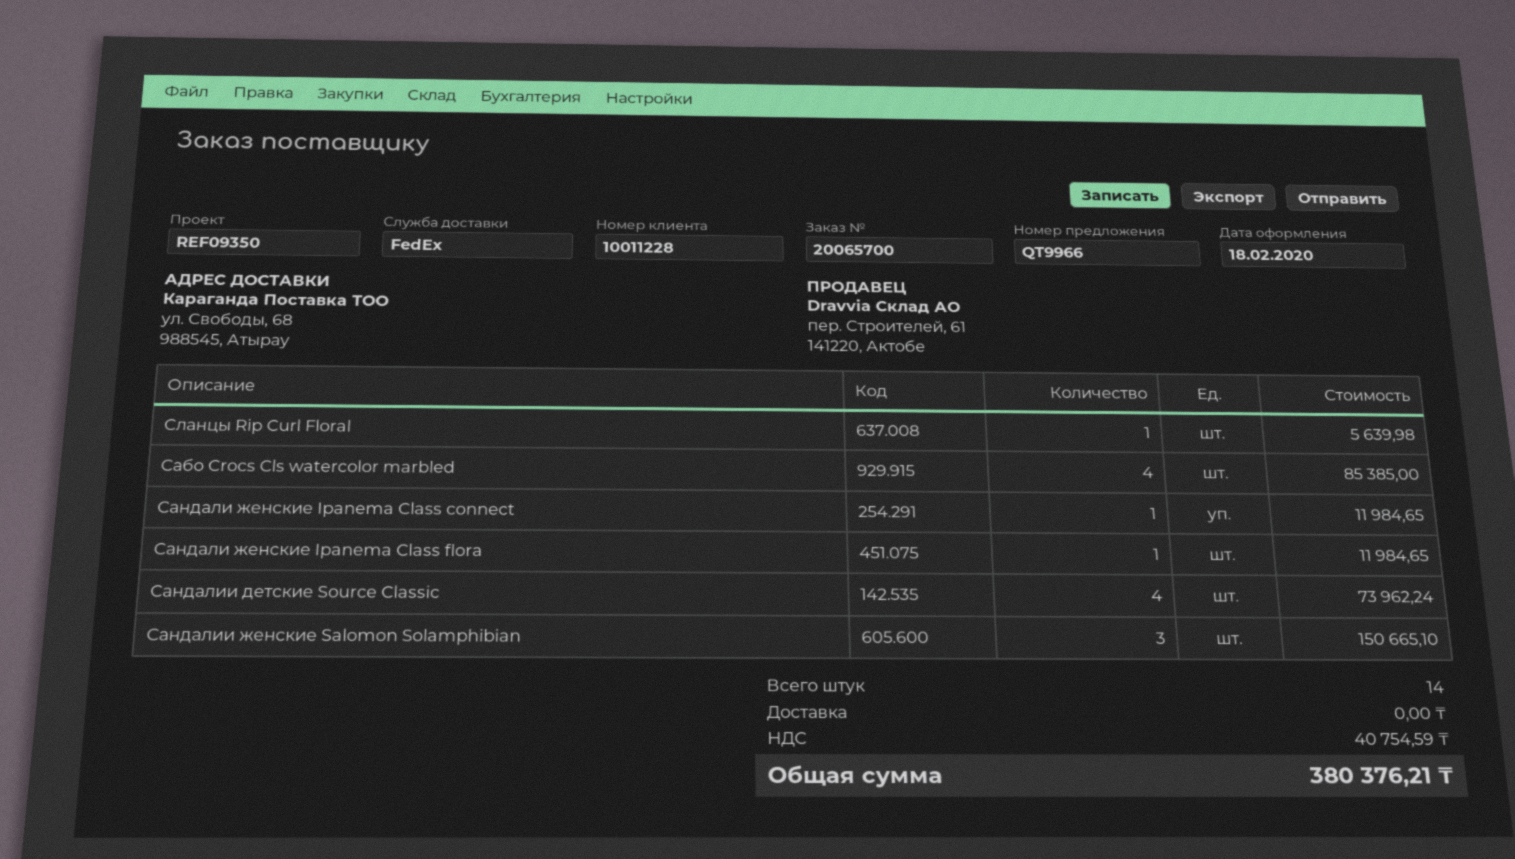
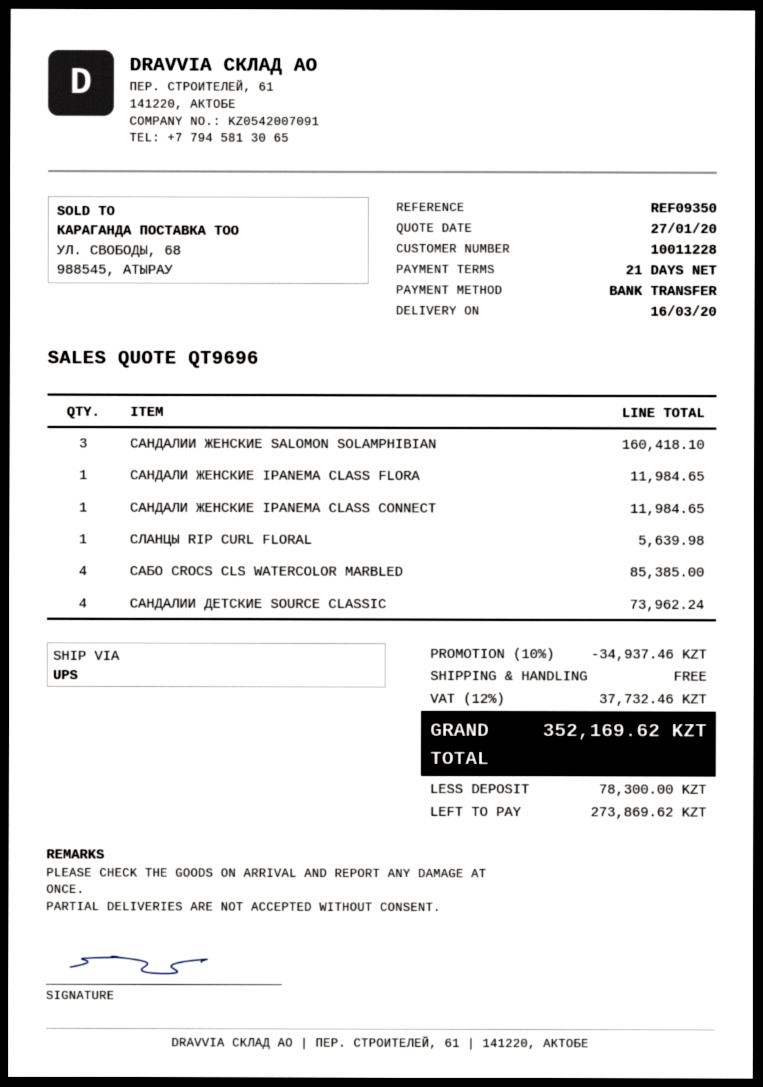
quote number: QT9966 -> QT9696
shipping method: FedEx -> UPS
Сандалии женские Salomon Solamphibian: 3 for 150665.10 -> 3 for 160418.10
discount: none -> 10% = 34937.46
tax: 40754.59 -> 37732.46
total: 380376.21 -> 352169.62

